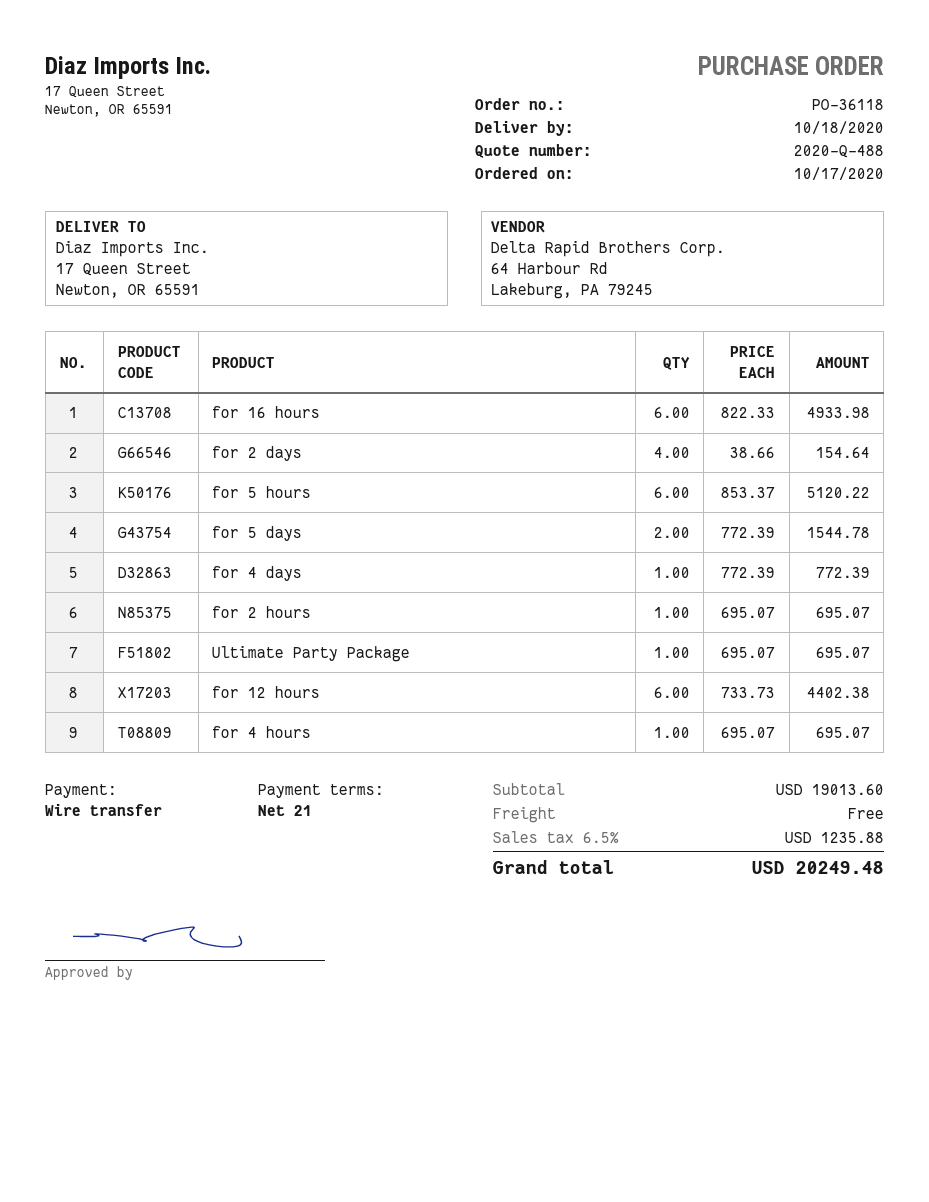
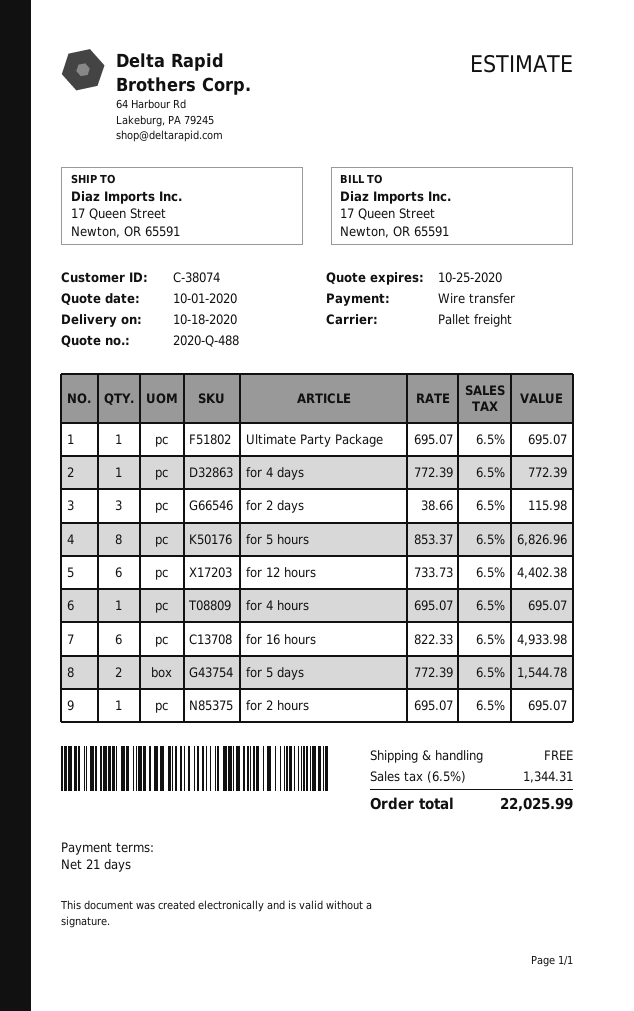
for 2 days: 4 x 38.66 = 154.64 -> 3 x 38.66 = 115.98
for 5 hours: 6 x 853.37 = 5120.22 -> 8 x 853.37 = 6826.96
tax: 6.5% = 1235.88 -> 6.5% = 1344.31
total: 20249.48 -> 22025.99

